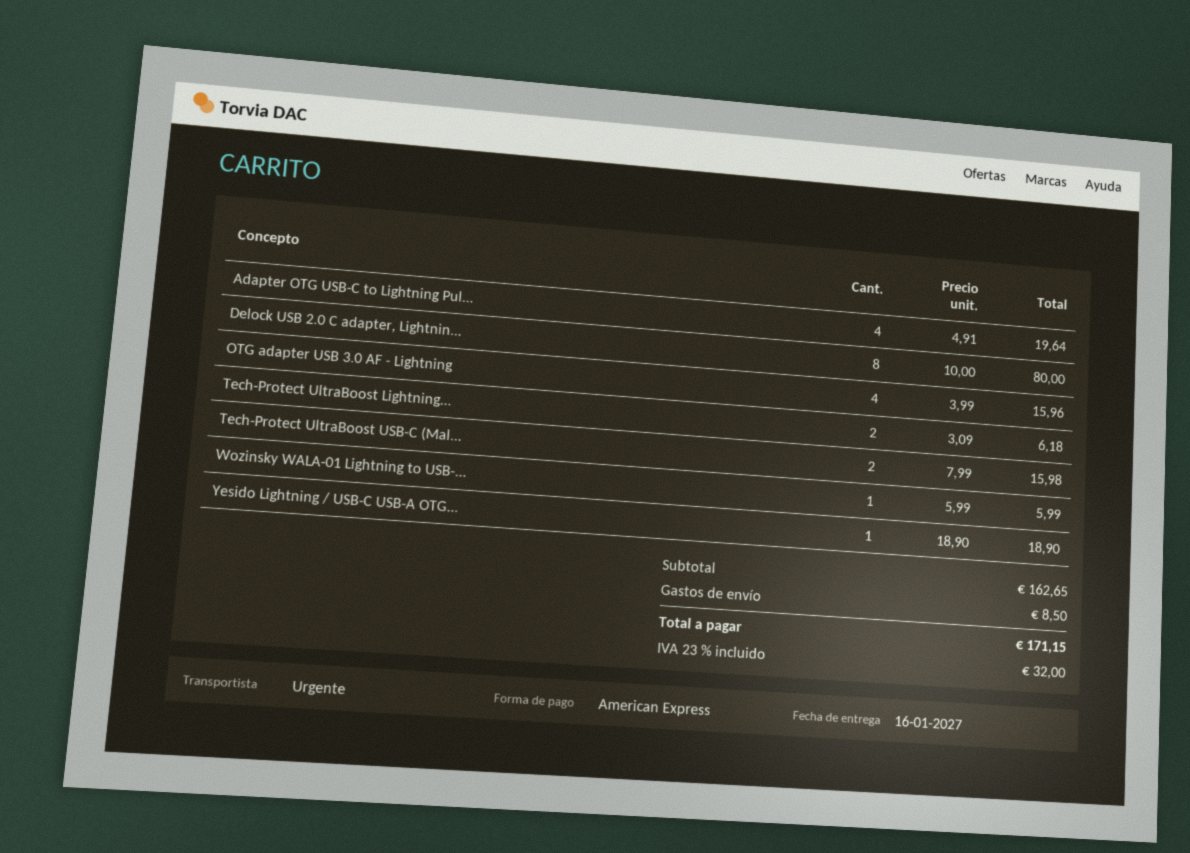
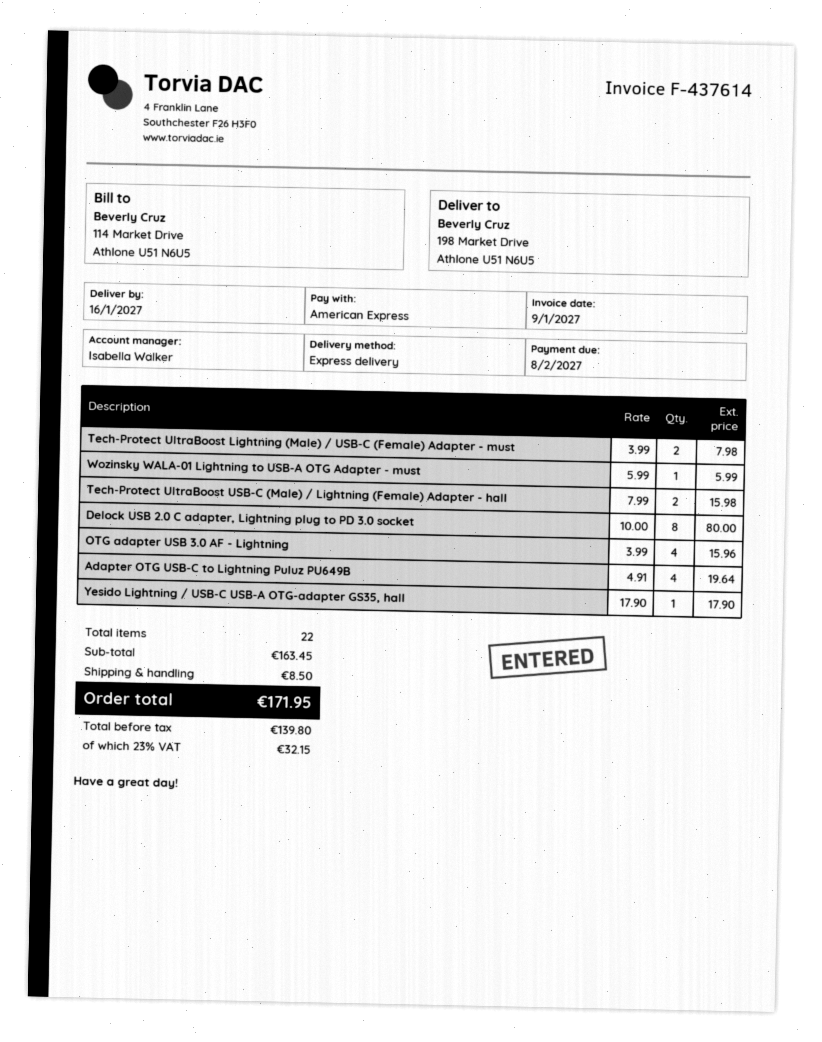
Tech-Protect UltraBoost Lightning...: 2 x 3.09 = 6.18 -> 2 x 3.99 = 7.98
Yesido Lightning / USB-C USB-A OTG...: 1 x 18.90 = 18.90 -> 1 x 17.90 = 17.90
subtotal: 162.65 -> 163.45
tax: 23% = 32.00 -> 23% = 32.15
total: 171.15 -> 171.95

